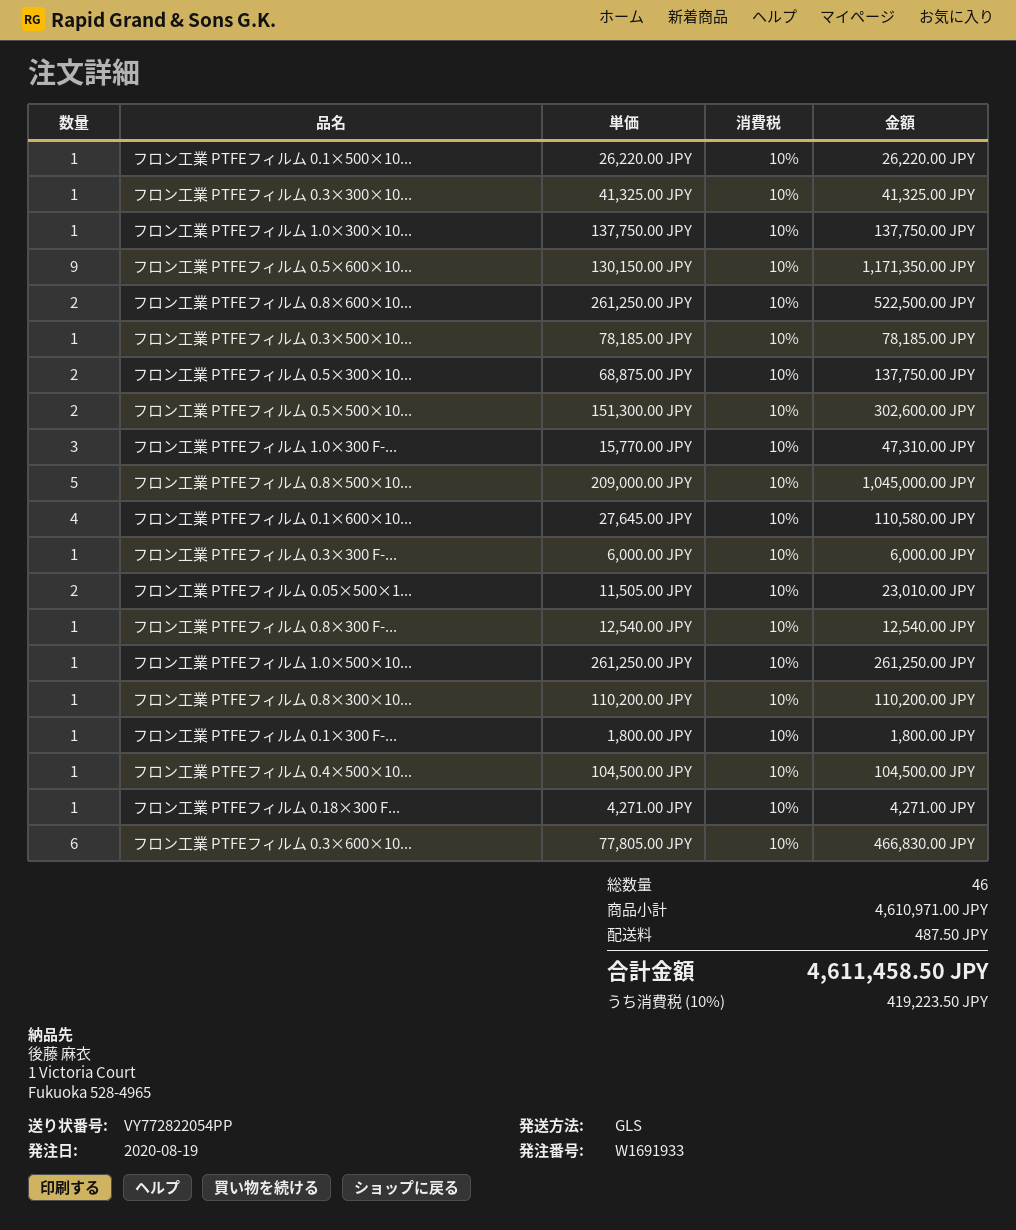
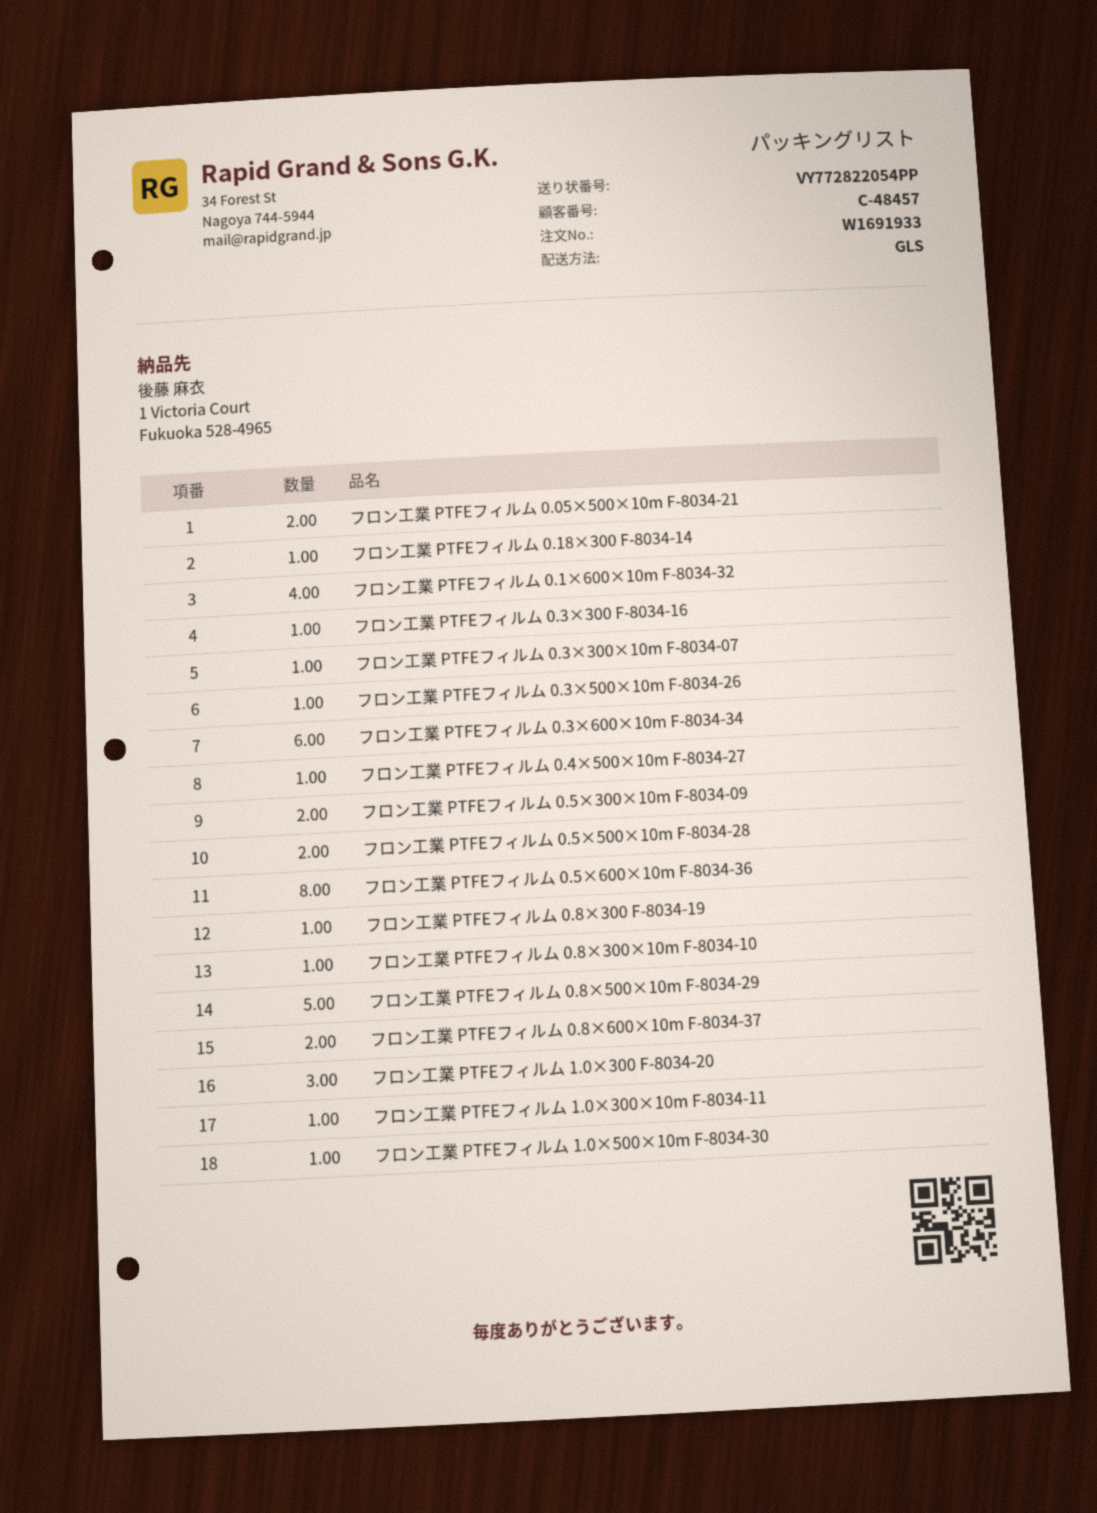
フロン工業 PTFEフィルム 0.1×500×10...: 1 -> none
フロン工業 PTFEフィルム 0.5×600×10...: 9 -> 8
フロン工業 PTFEフィルム 0.1×300 F-...: 1 -> none

